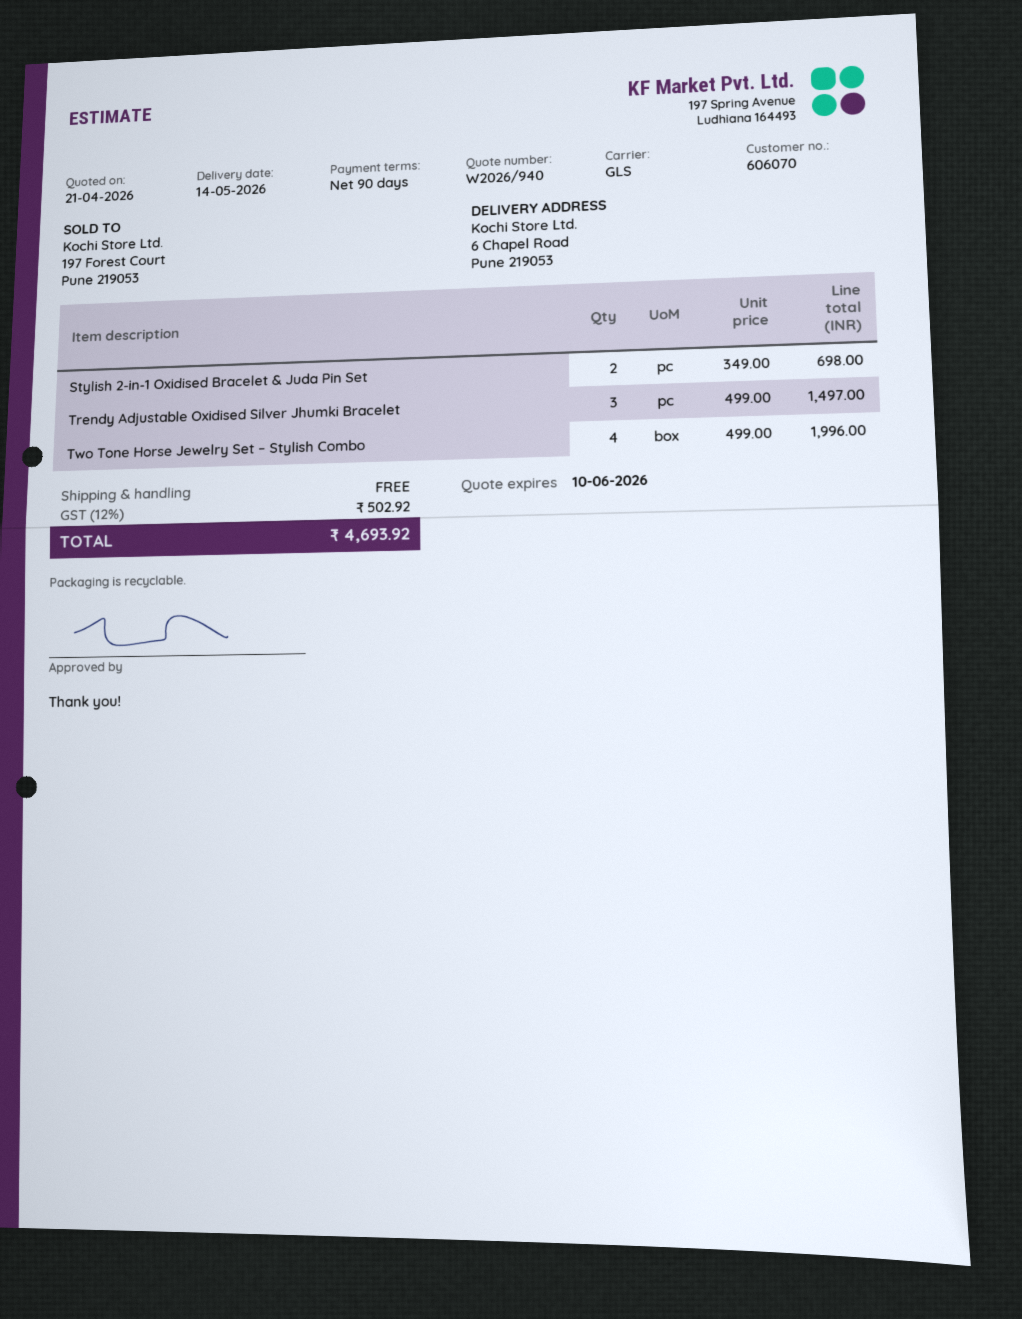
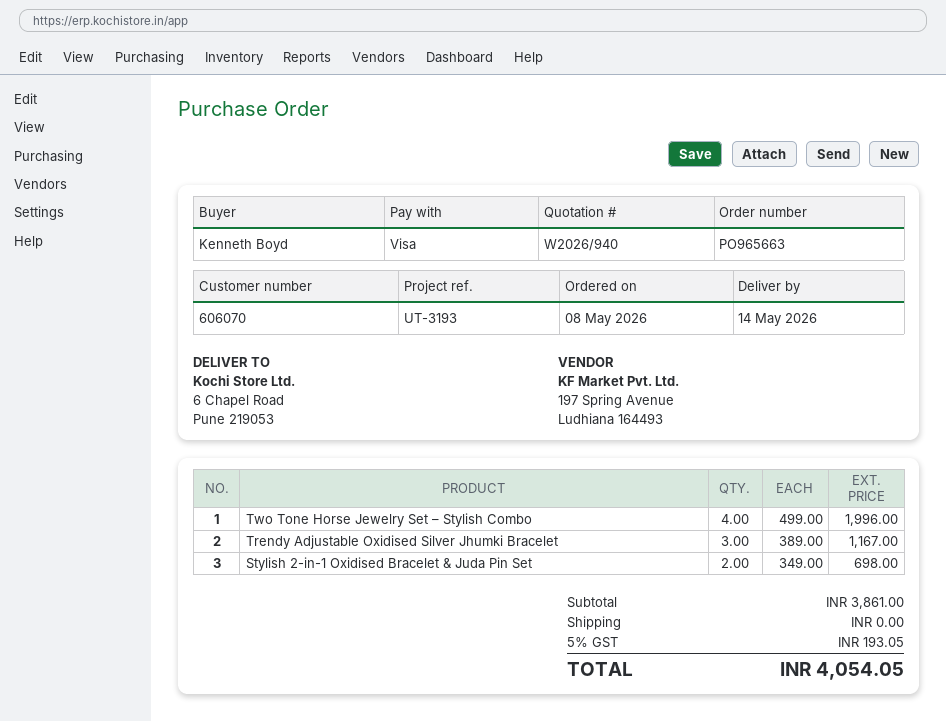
Trendy Adjustable Oxidised Silver Jhumki Bracelet: 3 x 499.00 = 1497.00 -> 3 x 389.00 = 1167.00
tax: 12% = 502.92 -> 5% = 193.05
total: 4693.92 -> 4054.05

